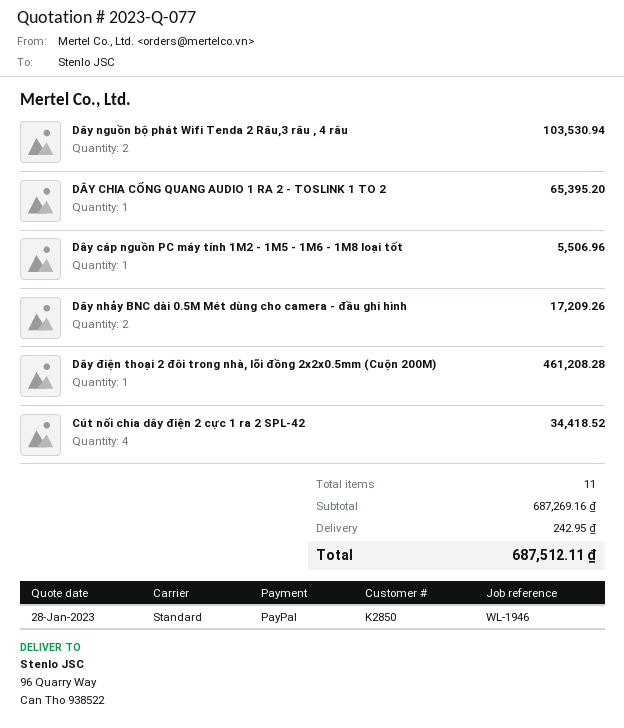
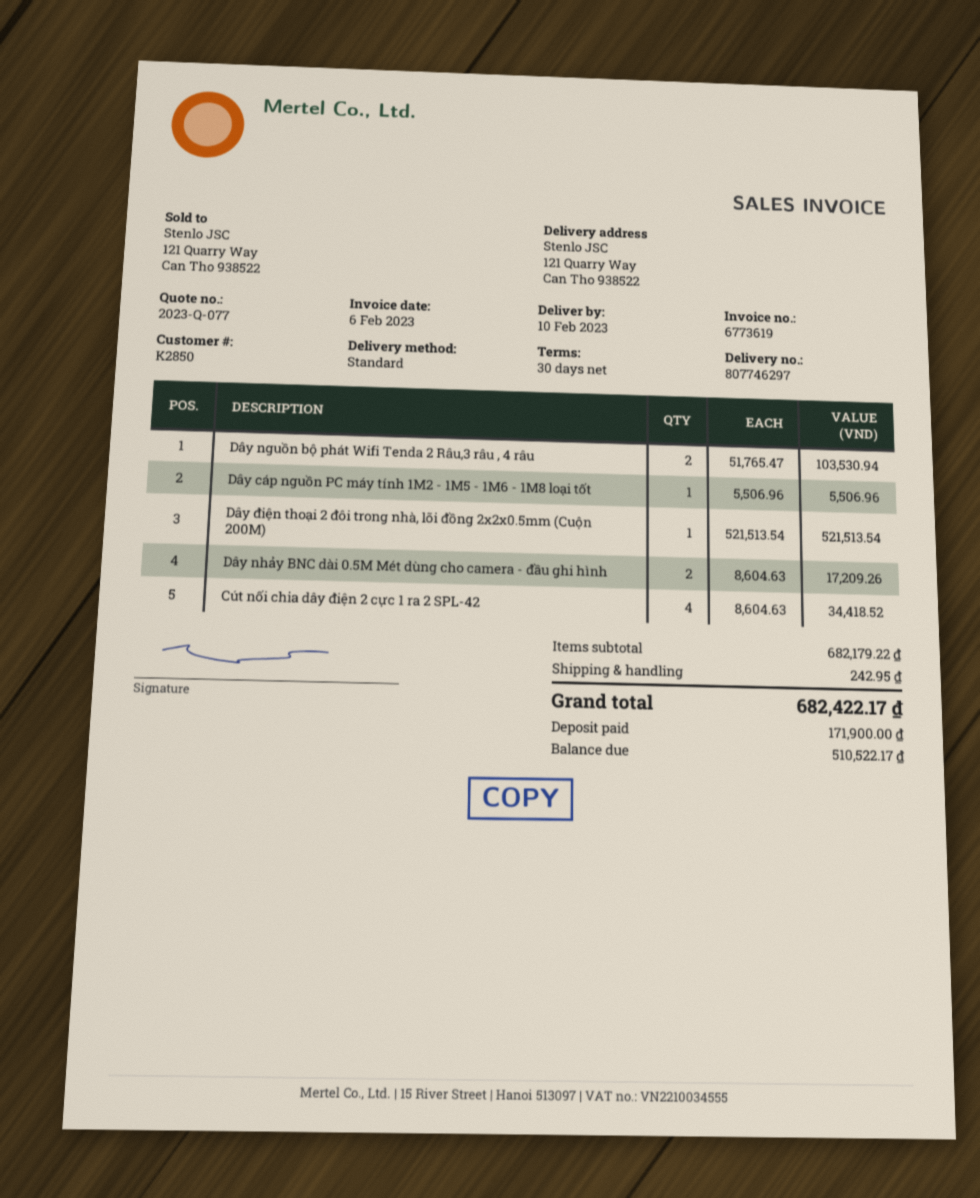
ship to: 96 Quarry Way, Can Tho 938522 -> 121 Quarry Way, Can Tho 938522
DÂY CHIA CỔNG QUANG AUDIO 1 RA 2 - TOSLINK 1 TO 2: 1 for 65395.20 -> none
Dây điện thoại 2 đôi trong nhà, lõi đồng 2x2x0.5mm (Cuộn 200M): 1 for 461208.28 -> 1 for 521513.54
subtotal: 687269.16 -> 682179.22
total: 687512.11 -> 682422.17

